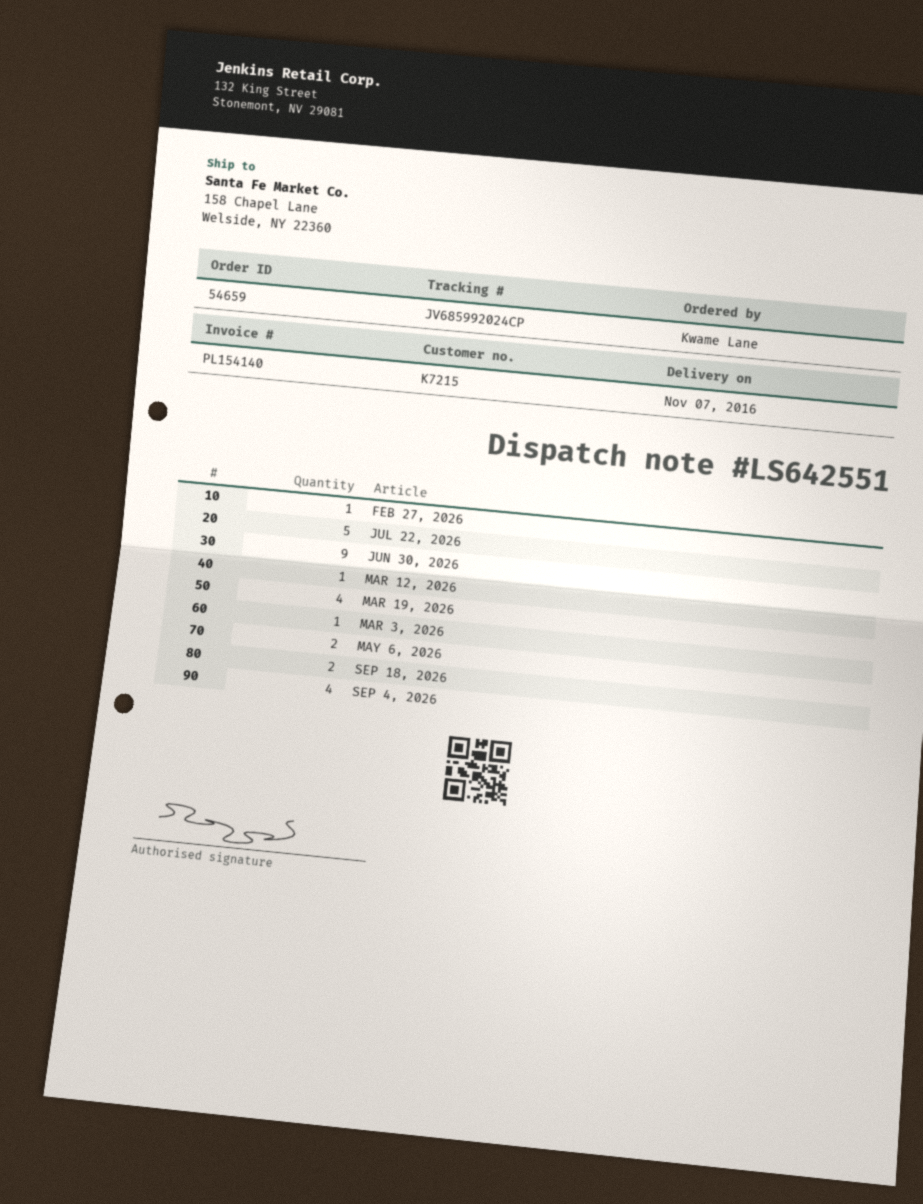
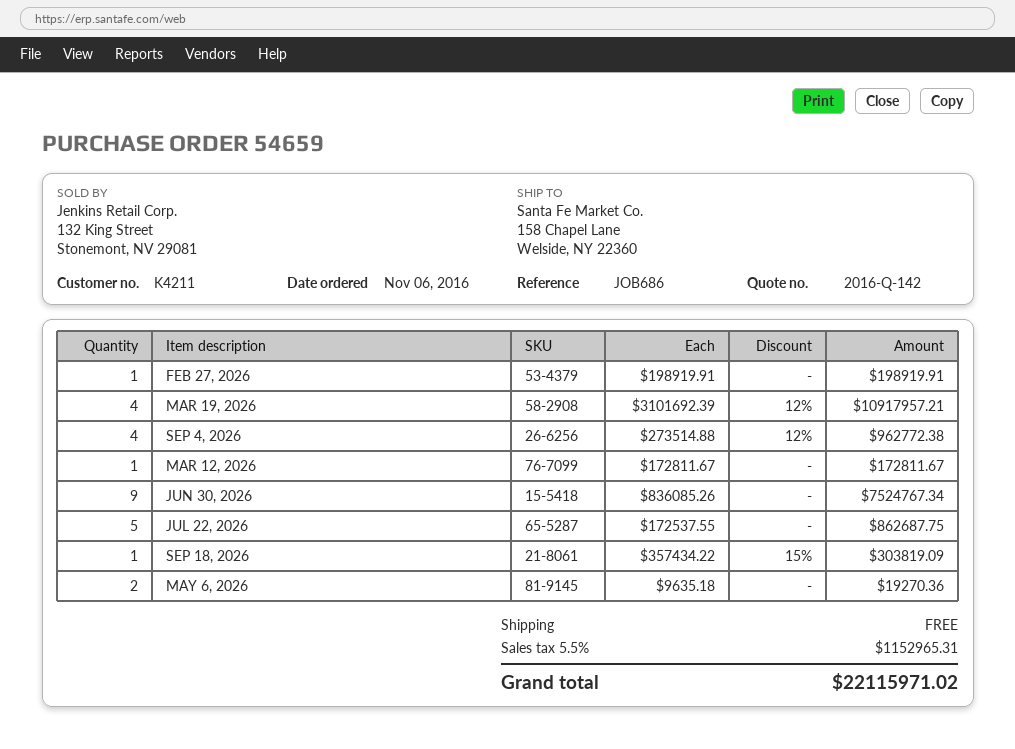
customer number: K7215 -> K4211
MAR 3, 2026: 1 -> none
SEP 18, 2026: 2 -> 1

